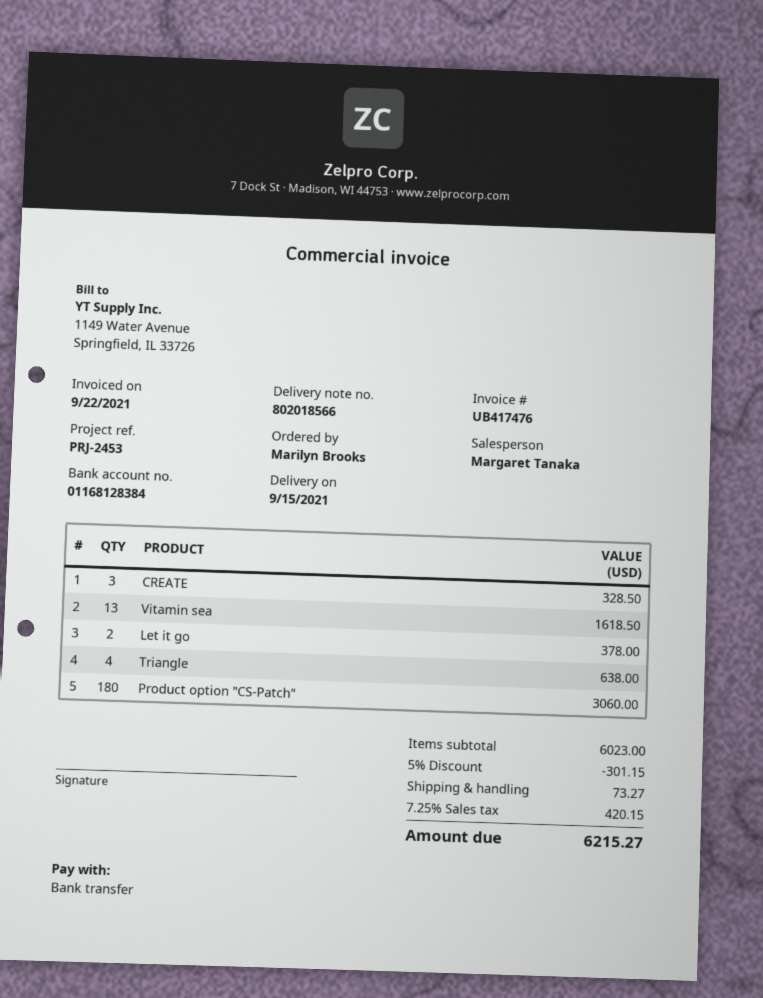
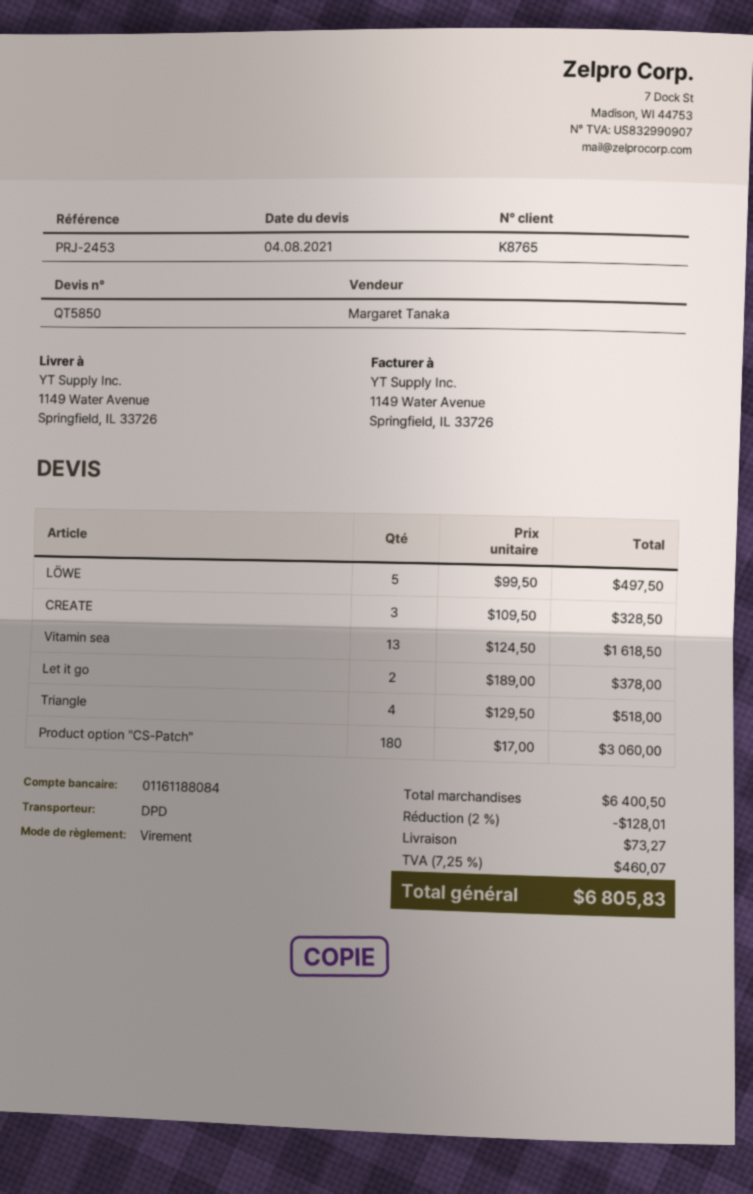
bank account: 01168128384 -> 01161188084
Triangle: 4 for 638.00 -> 4 for 518.00
LÖWE: none -> 5 for 497.50
subtotal: 6023.00 -> 6400.50
discount: 5% = 301.15 -> 2% = 128.01
tax: 7.25% = 420.15 -> 7.25% = 460.07
total: 6215.27 -> 6805.83

